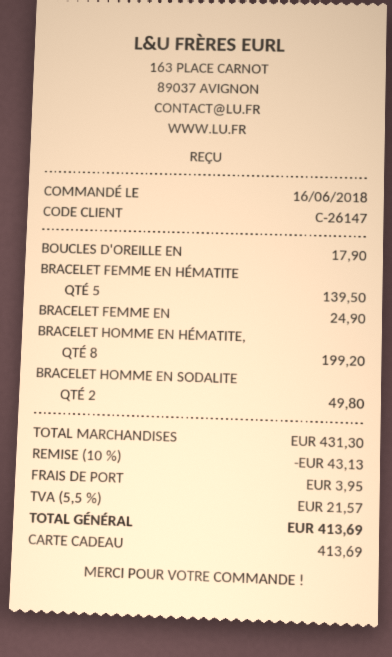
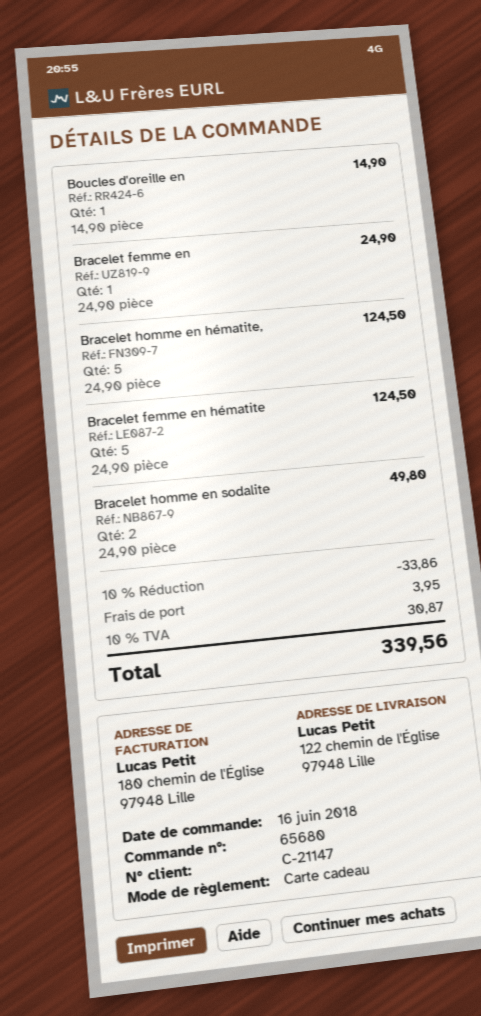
customer number: C-26147 -> C-21147
BOUCLES D'OREILLE EN: 1 for 17.90 -> 1 for 14.90
BRACELET FEMME EN HÉMATITE: 5 for 139.50 -> 5 for 124.50
BRACELET HOMME EN HÉMATITE,: 8 for 199.20 -> 5 for 124.50
discount: 10% = 43.13 -> 10% = 33.86
tax: 5.5% = 21.57 -> 10% = 30.87
total: 413.69 -> 339.56

